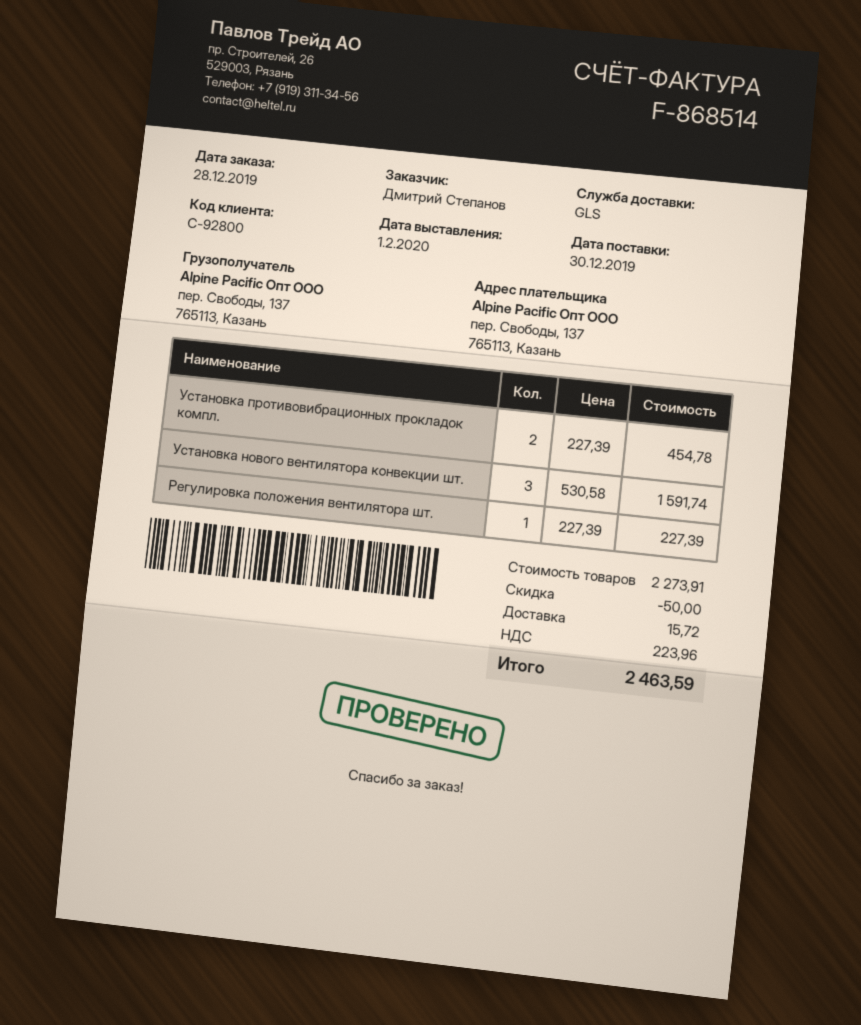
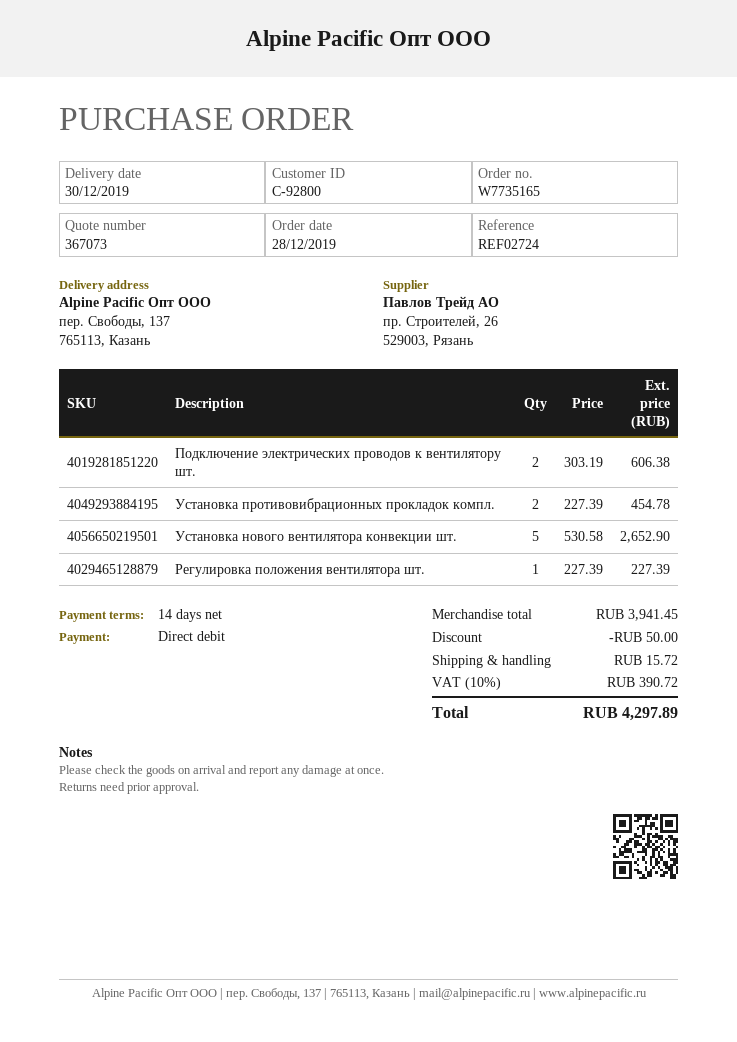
Установка нового вентилятора конвекции шт.: 3 x 530.58 = 1591.74 -> 5 x 530.58 = 2652.90
Подключение электрических проводов к вентилятору шт.: none -> 2 x 303.19 = 606.38
subtotal: 2273.91 -> 3941.45
tax: 223.96 -> 390.72
total: 2463.59 -> 4297.89

